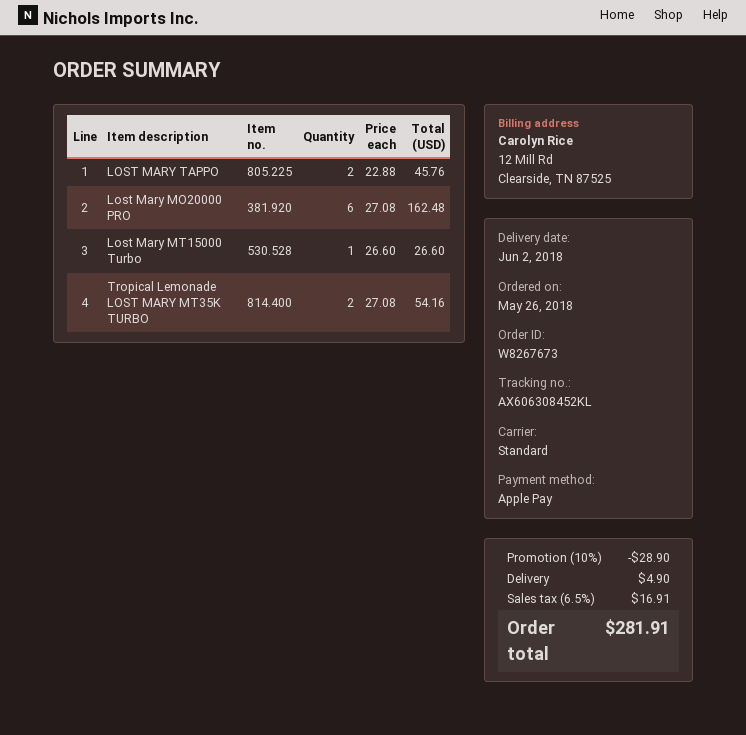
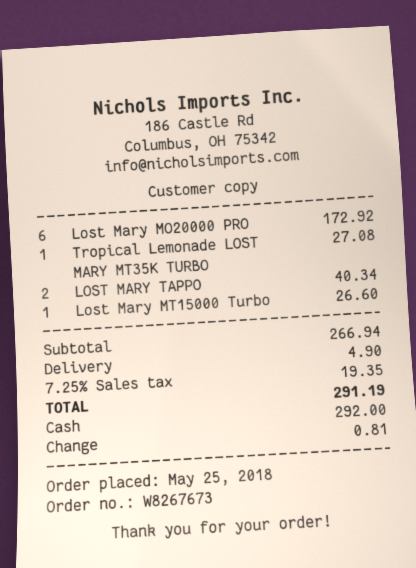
order date: 2018-05-26 -> 2018-05-25
payment method: Apple Pay -> cash
LOST MARY TAPPO: 2 for 45.76 -> 2 for 40.34
Lost Mary MO20000 PRO: 6 for 162.48 -> 6 for 172.92
Tropical Lemonade LOST MARY MT35K TURBO: 2 for 54.16 -> 1 for 27.08
discount: 10% = 28.90 -> none
tax: 6.5% = 16.91 -> 7.25% = 19.35
total: 281.91 -> 291.19

